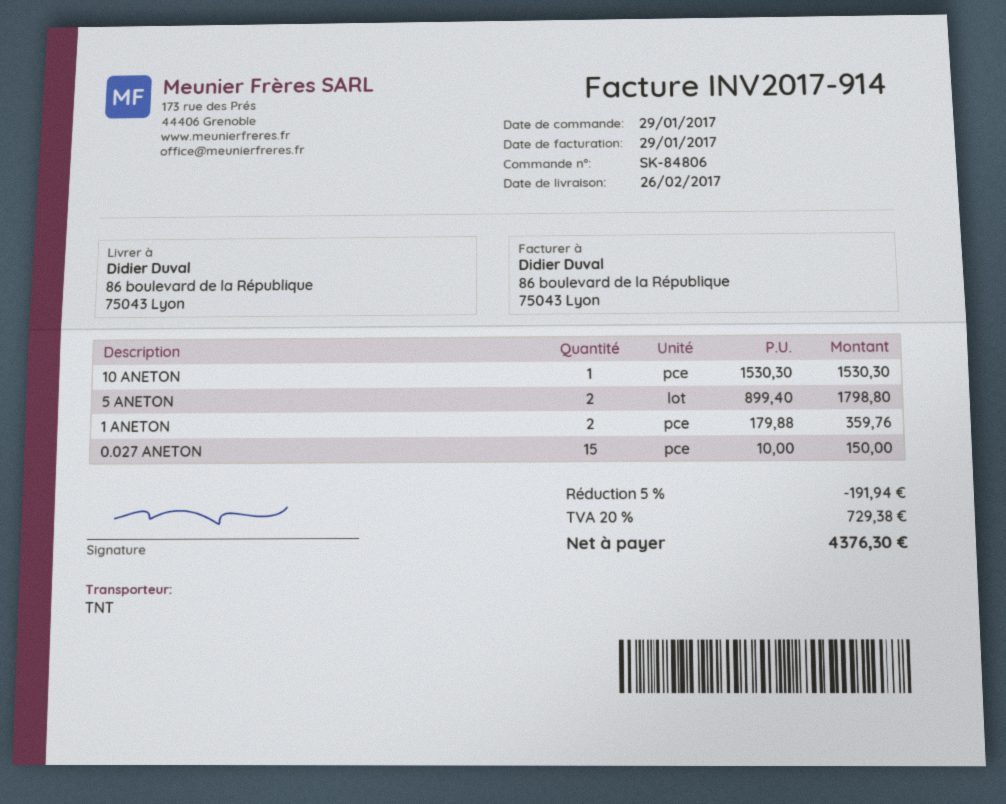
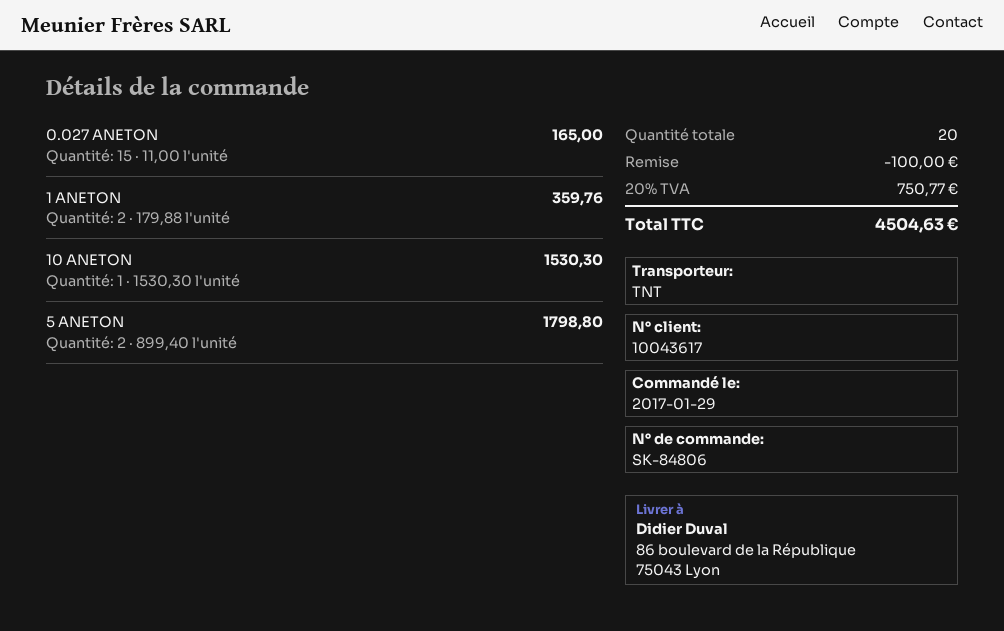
0.027 ANETON: 15 x 10.00 = 150.00 -> 15 x 11.00 = 165.00
discount: 191.94 -> 100.00
tax: 20% = 729.38 -> 20% = 750.77
total: 4376.30 -> 4504.63

